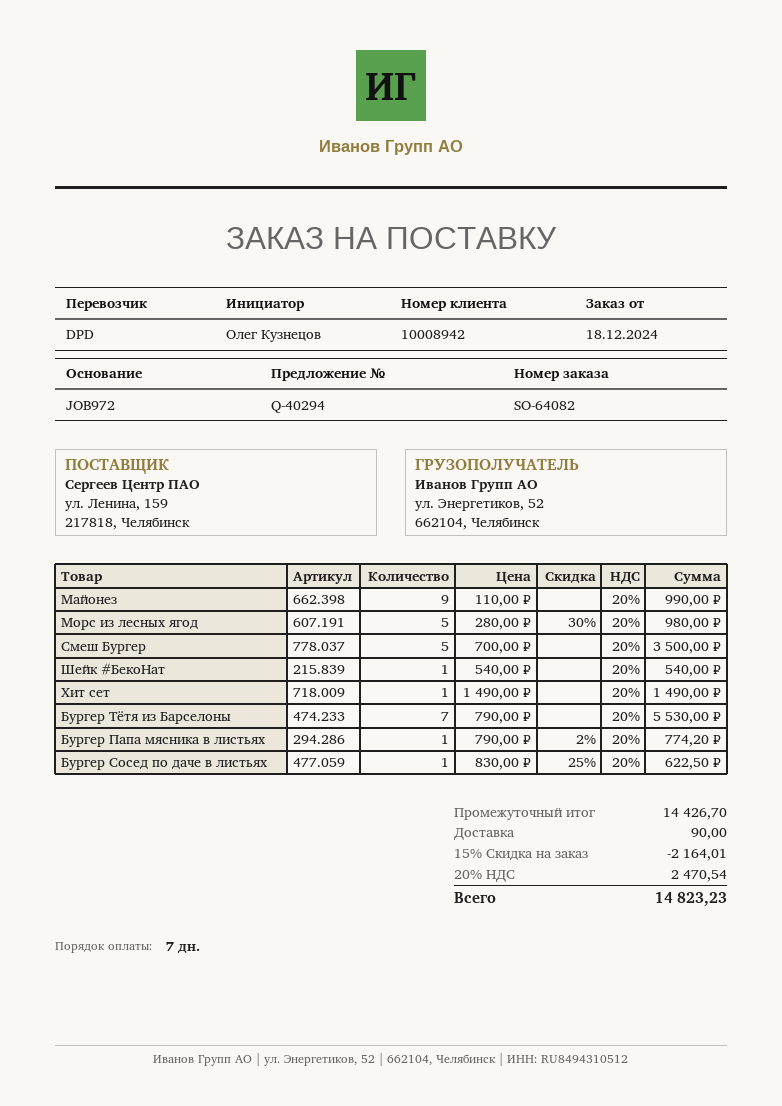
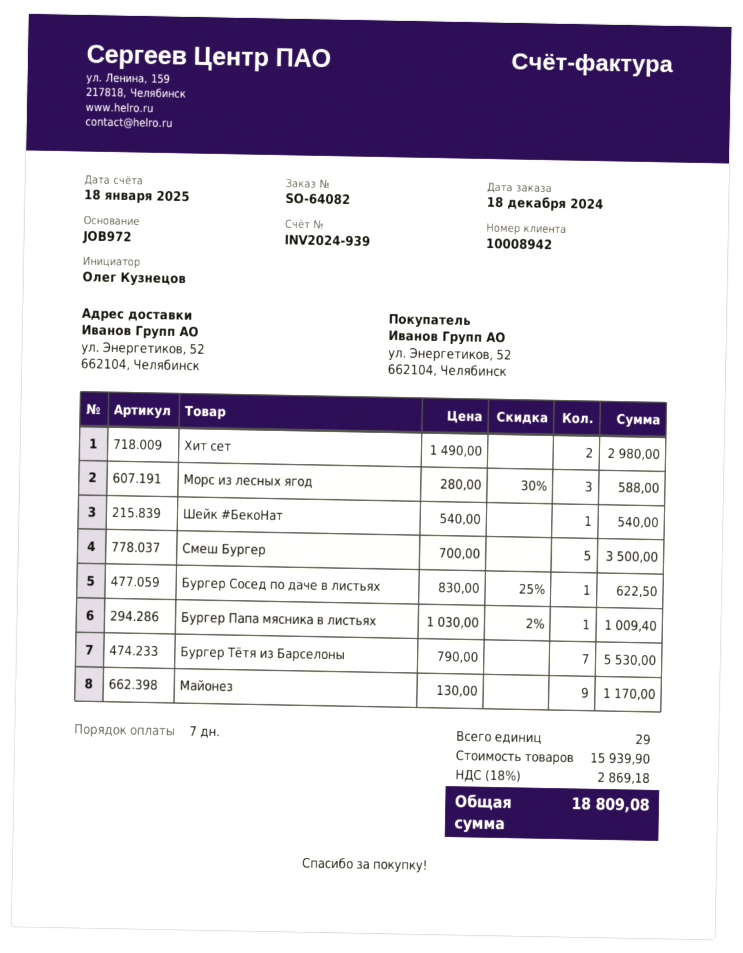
Майонез: 9 x 110.00 = 990.00 -> 9 x 130.00 = 1170.00
Морс из лесных ягод: 5 x 280.00 - 30% = 980.00 -> 3 x 280.00 - 30% = 588.00
Хит сет: 1 x 1490.00 = 1490.00 -> 2 x 1490.00 = 2980.00
Бургер Папа мясника в листьях: 1 x 790.00 - 2% = 774.20 -> 1 x 1030.00 - 2% = 1009.40
subtotal: 14426.70 -> 15939.90
discount: 15% = 2164.01 -> none
shipping: 90.00 -> none
tax: 20% = 2470.54 -> 18% = 2869.18
total: 14823.23 -> 18809.08

